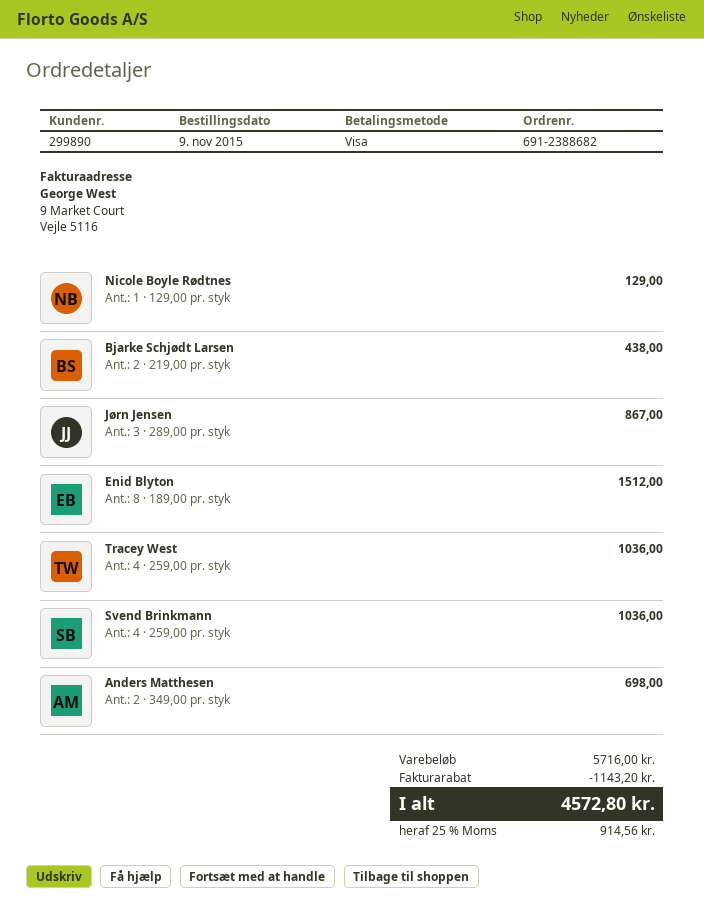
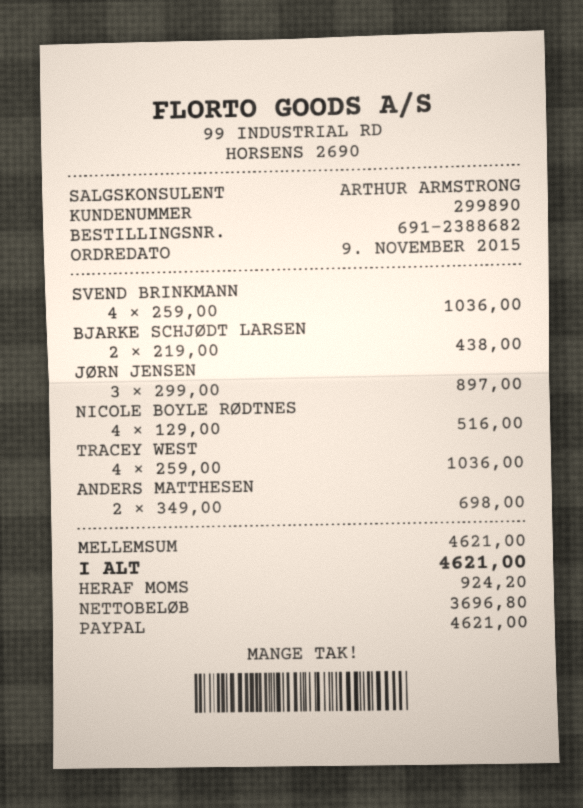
payment method: Visa -> PayPal
Nicole Boyle Rødtnes: 1 x 129.00 = 129.00 -> 4 x 129.00 = 516.00
Jørn Jensen: 3 x 289.00 = 867.00 -> 3 x 299.00 = 897.00
Enid Blyton: 8 x 189.00 = 1512.00 -> none
subtotal: 5716.00 -> 4621.00
discount: 1143.20 -> none
tax: 914.56 -> 924.20
total: 4572.80 -> 4621.00

